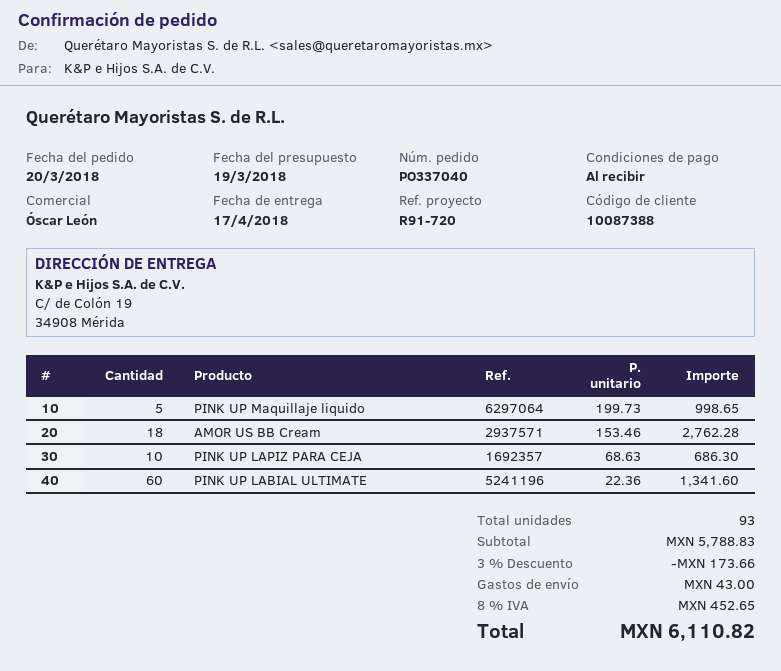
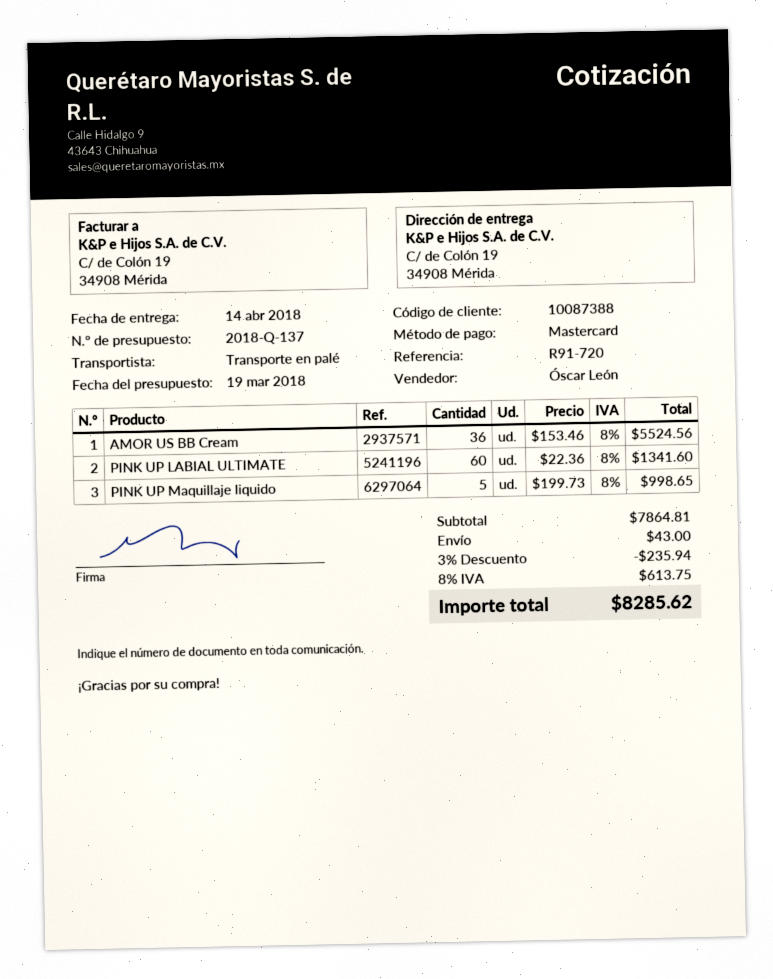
delivery date: 2018-04-17 -> 2018-04-14
AMOR US BB Cream: 18 x 153.46 = 2762.28 -> 36 x 153.46 = 5524.56
PINK UP LAPIZ PARA CEJA: 10 x 68.63 = 686.30 -> none
subtotal: 5788.83 -> 7864.81
discount: 3% = 173.66 -> 3% = 235.94
tax: 8% = 452.65 -> 8% = 613.75
total: 6110.82 -> 8285.62

